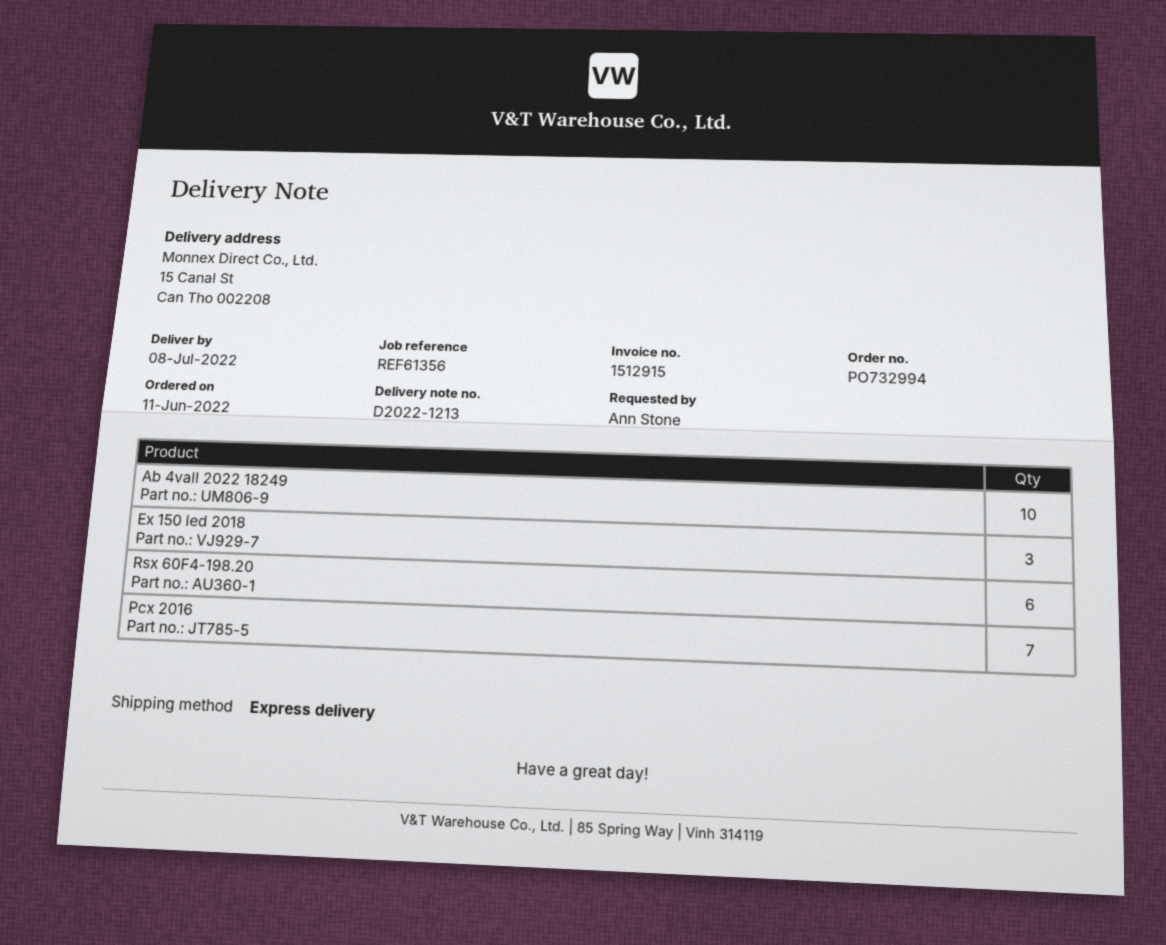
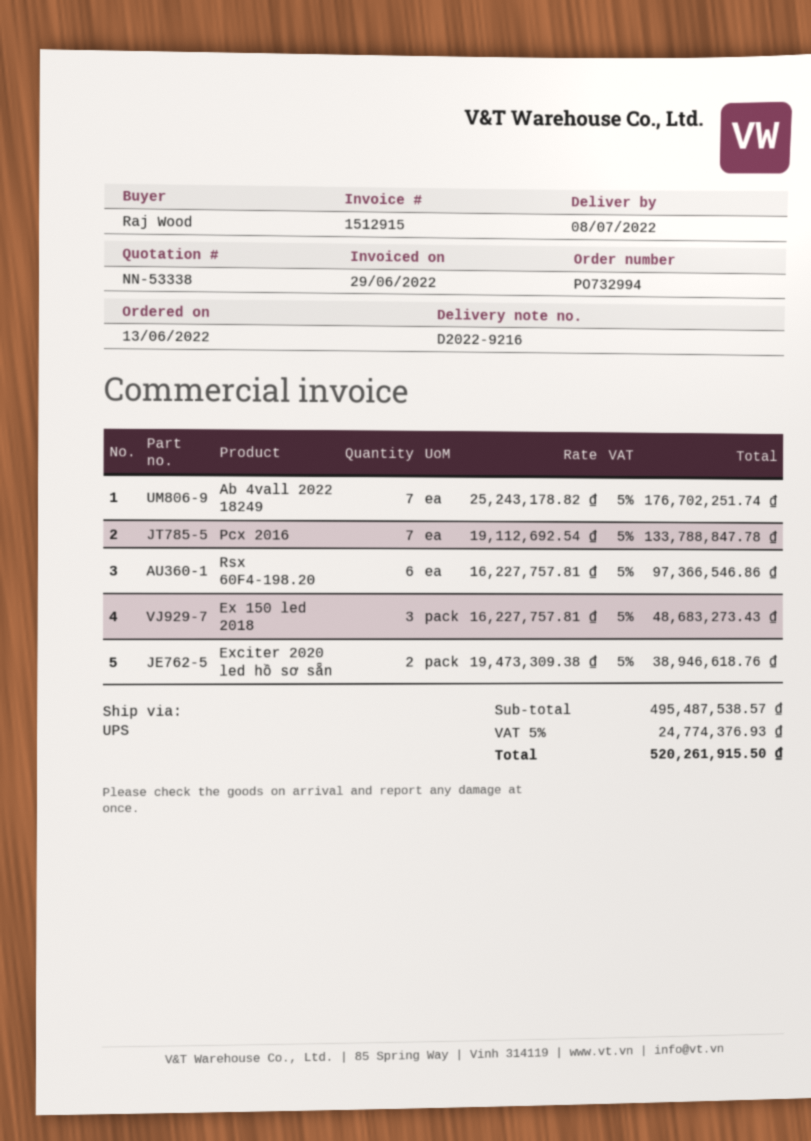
order date: 2022-06-11 -> 2022-06-13
delivery note number: D2022-1213 -> D2022-9216
ordered by: Ann Stone -> Raj Wood
shipping method: express -> UPS
Ab 4vall 2022 18249: 10 -> 7
Exciter 2020 led hồ sơ sẵn: none -> 2

